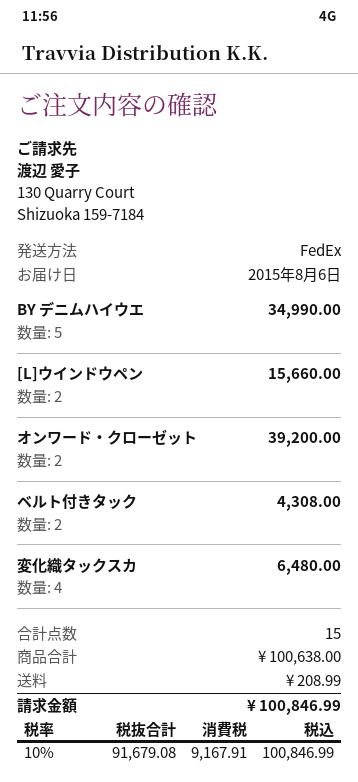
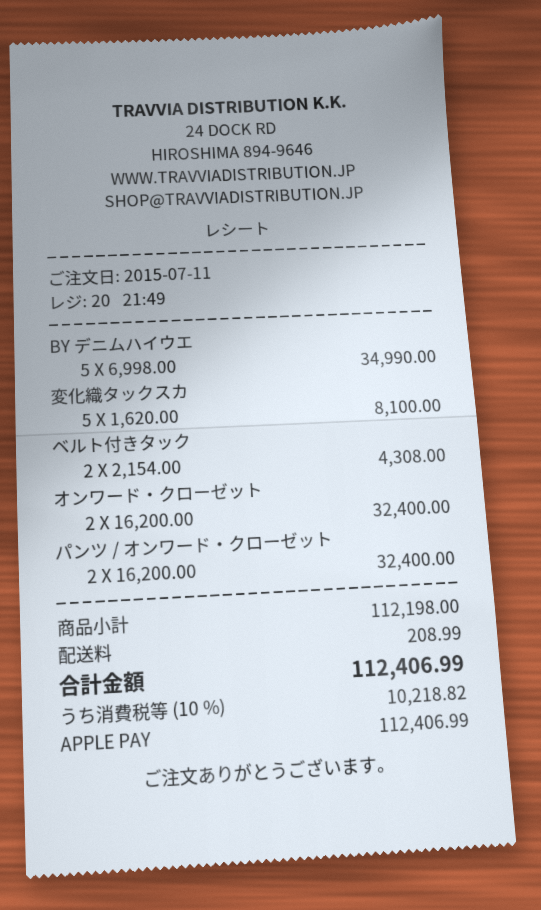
[L]ウインドウペン: 2 for 15660.00 -> none
オンワード・クローゼット: 2 for 39200.00 -> 2 for 32400.00
変化織タックスカ: 4 for 6480.00 -> 5 for 8100.00
パンツ / オンワード・クローゼット: none -> 2 for 32400.00
subtotal: 100638.00 -> 112198.00
tax: 10% = 9167.91 -> 10% = 10218.82
total: 100846.99 -> 112406.99

